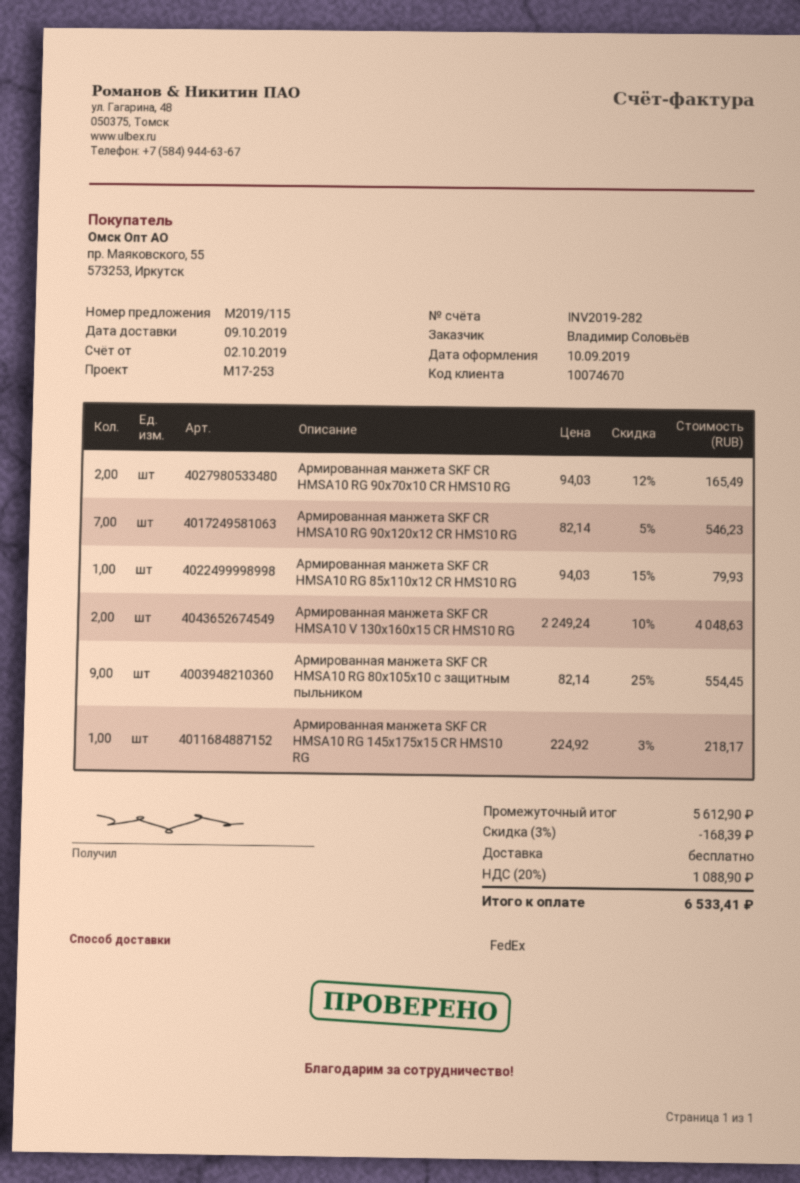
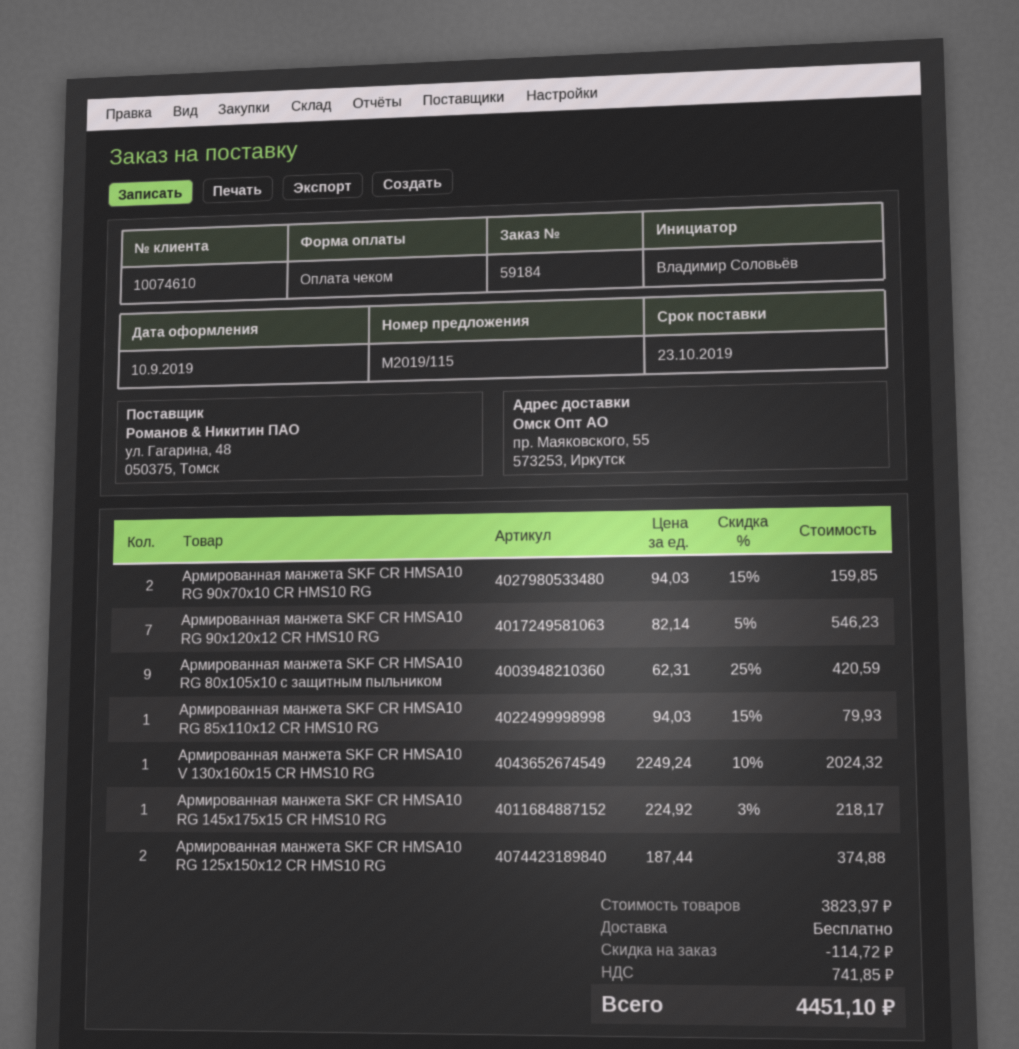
delivery date: 2019-10-09 -> 2019-10-23
customer number: 10074670 -> 10074610
Армированная манжета SKF CR HMSA10 RG 90x70x10 CR HMS10 RG: 2 x 94.03 - 12% = 165.49 -> 2 x 94.03 - 15% = 159.85
Армированная манжета SKF CR HMSA10 V 130x160x15 CR HMS10 RG: 2 x 2249.24 - 10% = 4048.63 -> 1 x 2249.24 - 10% = 2024.32
Армированная манжета SKF CR HMSA10 RG 80x105x10 с защитным пыльником: 9 x 82.14 - 25% = 554.45 -> 9 x 62.31 - 25% = 420.59
Армированная манжета SKF CR HMSA10 RG 125x150x12 CR HMS10 RG: none -> 2 x 187.44 = 374.88
subtotal: 5612.90 -> 3823.97
discount: 168.39 -> 114.72
tax: 1088.90 -> 741.85
total: 6533.41 -> 4451.10

